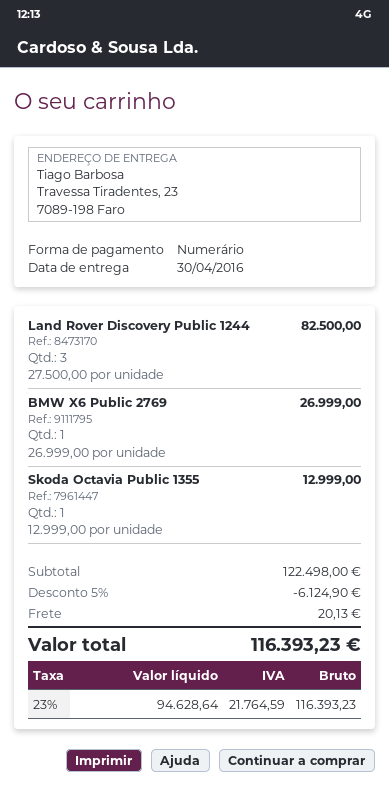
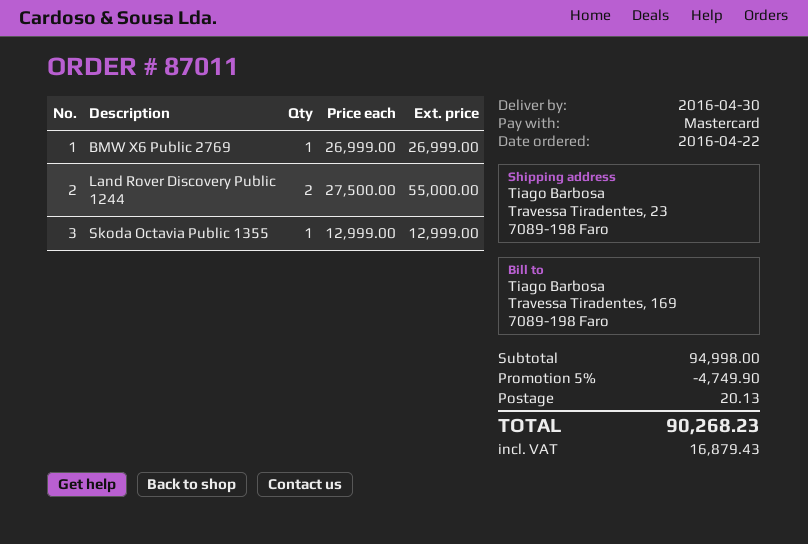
payment method: cash -> Mastercard
Land Rover Discovery Public 1244: 3 x 27500.00 = 82500.00 -> 2 x 27500.00 = 55000.00
subtotal: 122498.00 -> 94998.00
discount: 5% = 6124.90 -> 5% = 4749.90
tax: 21764.59 -> 16879.43
total: 116393.23 -> 90268.23

